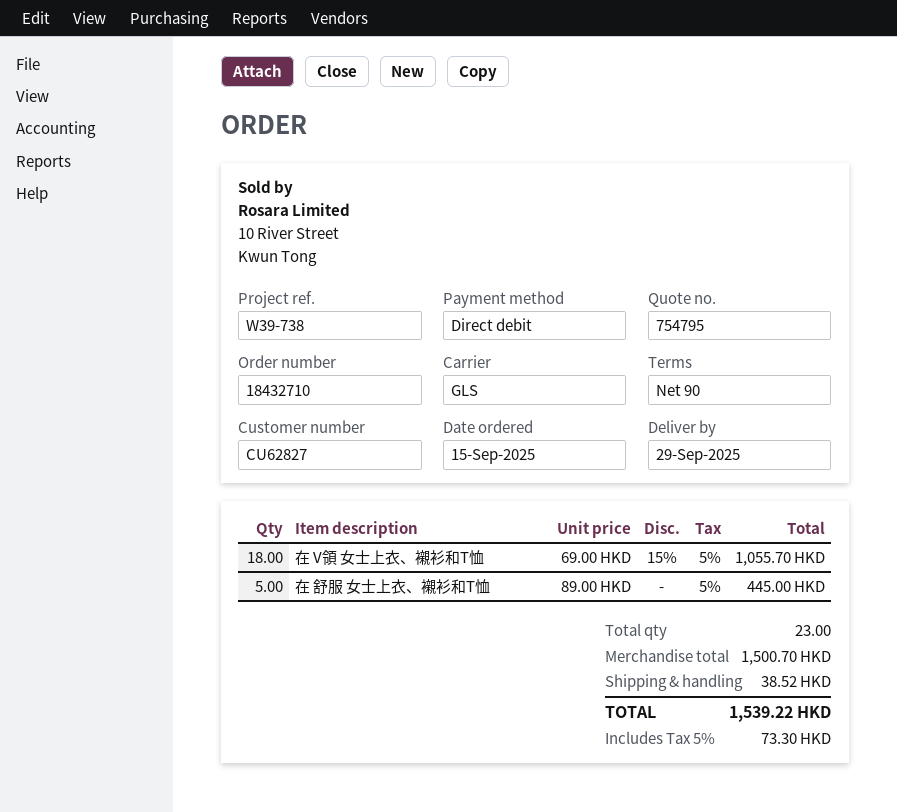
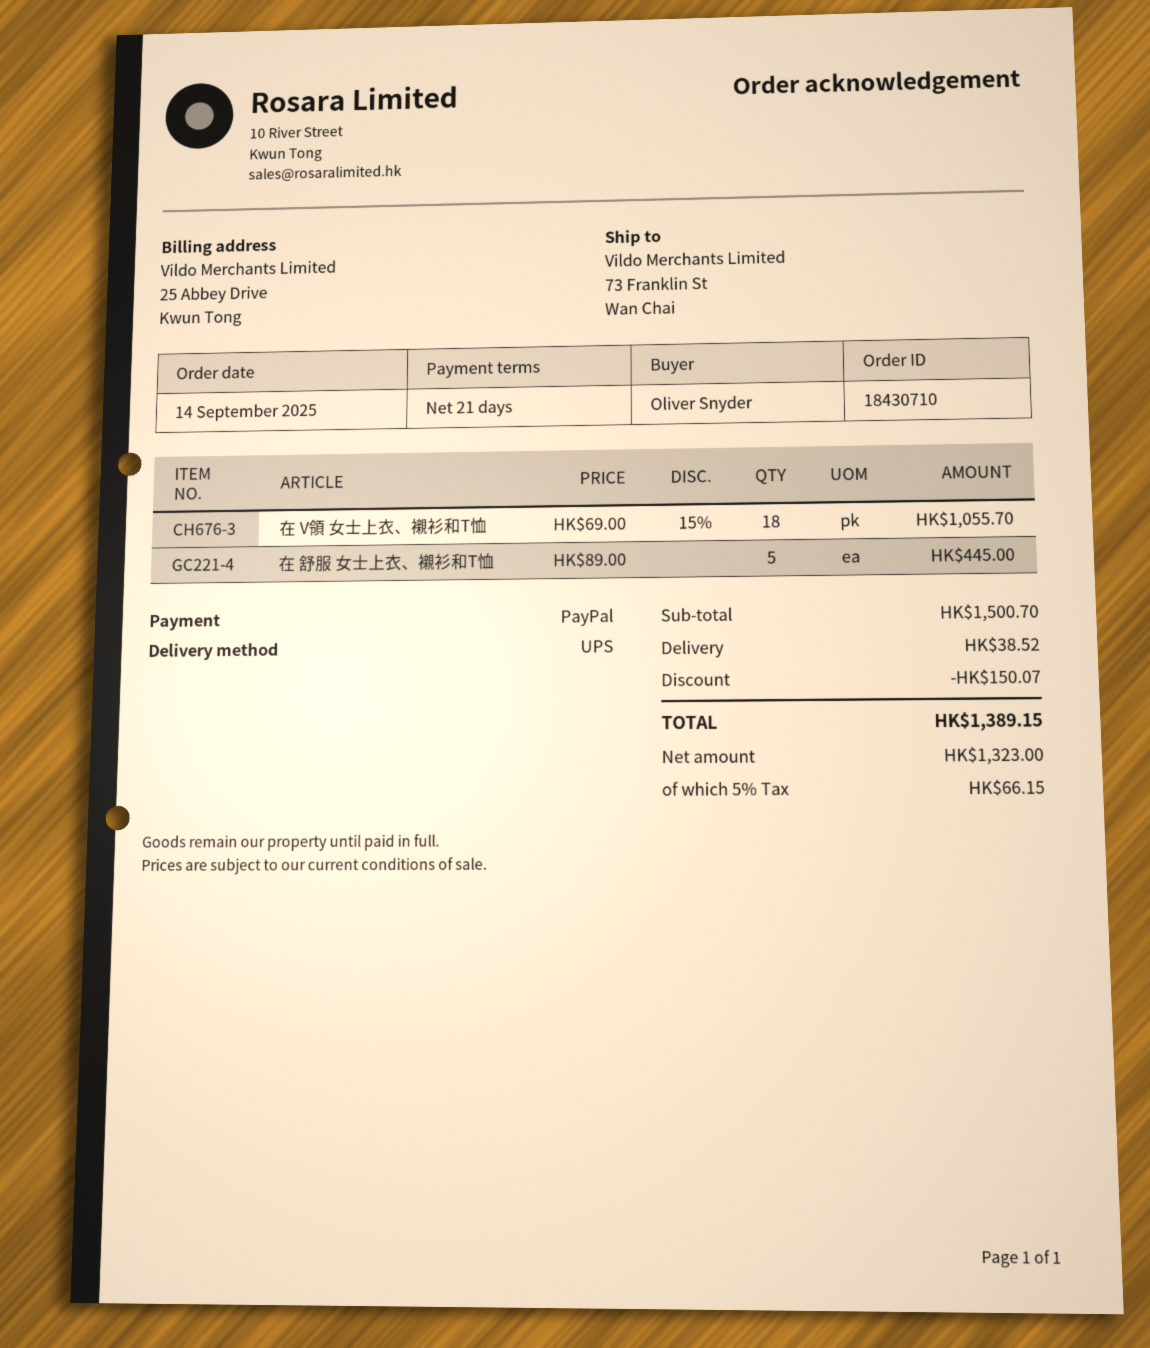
order number: 18432710 -> 18430710
order date: 2025-09-15 -> 2025-09-14
payment terms: 90 days -> 21 days
payment method: direct debit -> PayPal
shipping method: GLS -> UPS
discount: none -> 150.07
tax: 5% = 73.30 -> 5% = 66.15
total: 1539.22 -> 1389.15

